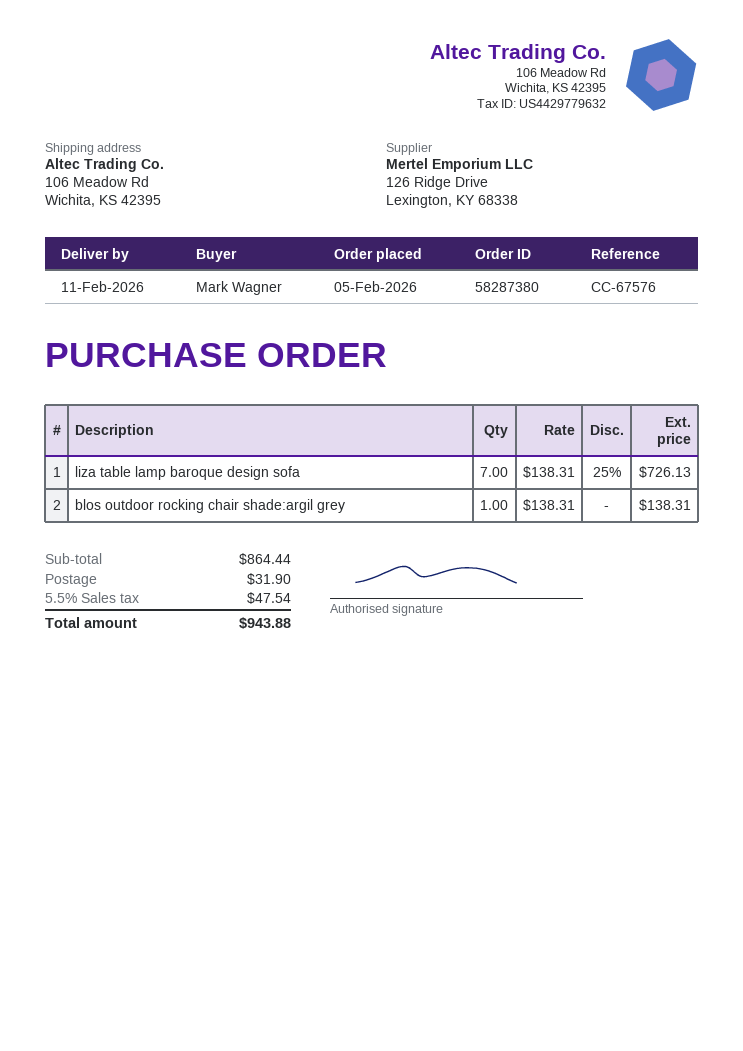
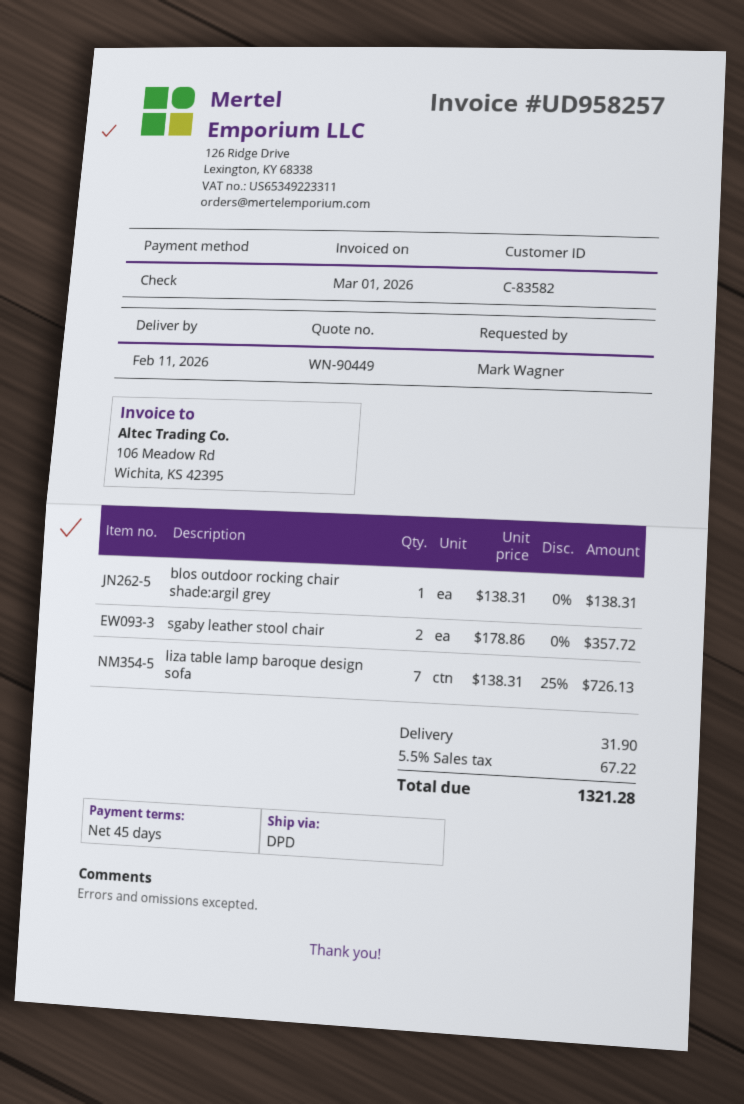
sgaby leather stool chair: none -> 2 x 178.86 = 357.72
tax: 5.5% = 47.54 -> 5.5% = 67.22
total: 943.88 -> 1321.28

